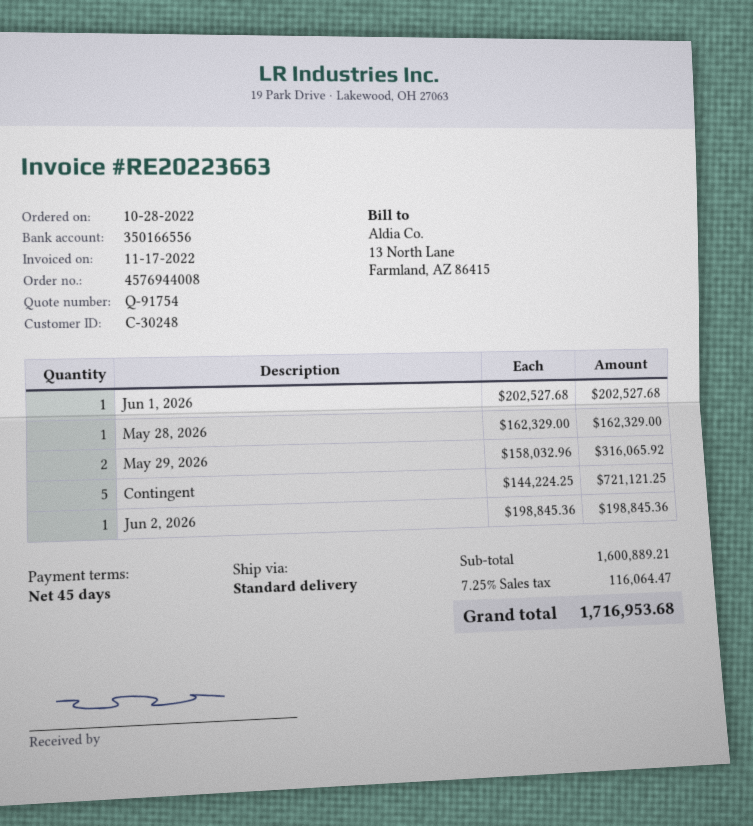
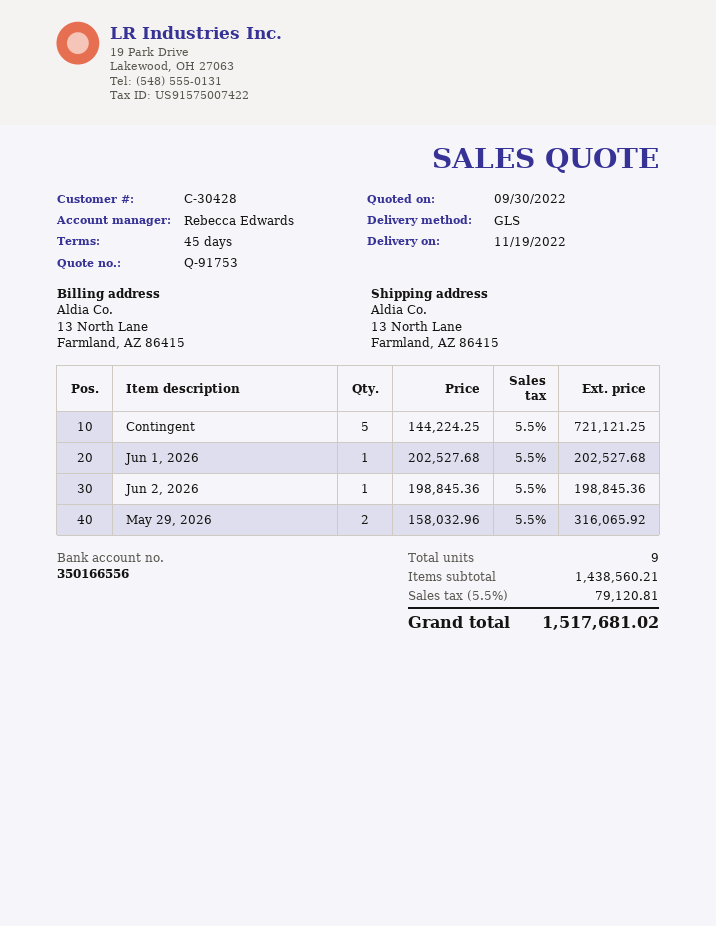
quote number: Q-91754 -> Q-91753
customer number: C-30248 -> C-30428
shipping method: standard -> GLS
May 28, 2026: 1 x 162329.00 = 162329.00 -> none
subtotal: 1600889.21 -> 1438560.21
tax: 7.25% = 116064.47 -> 5.5% = 79120.81
total: 1716953.68 -> 1517681.02

